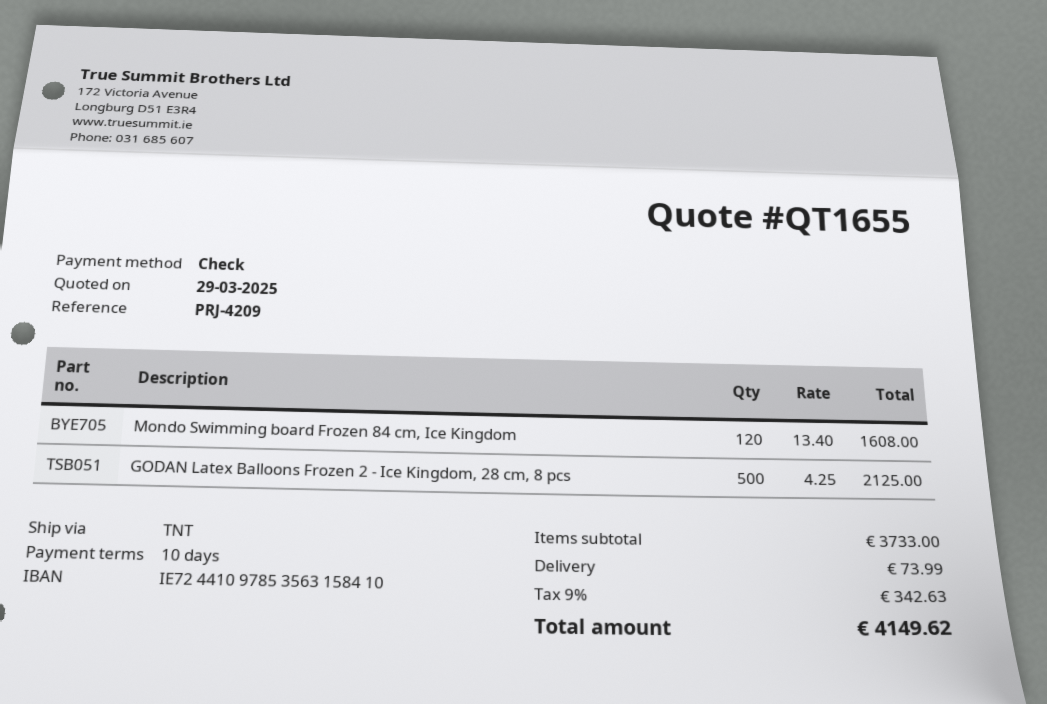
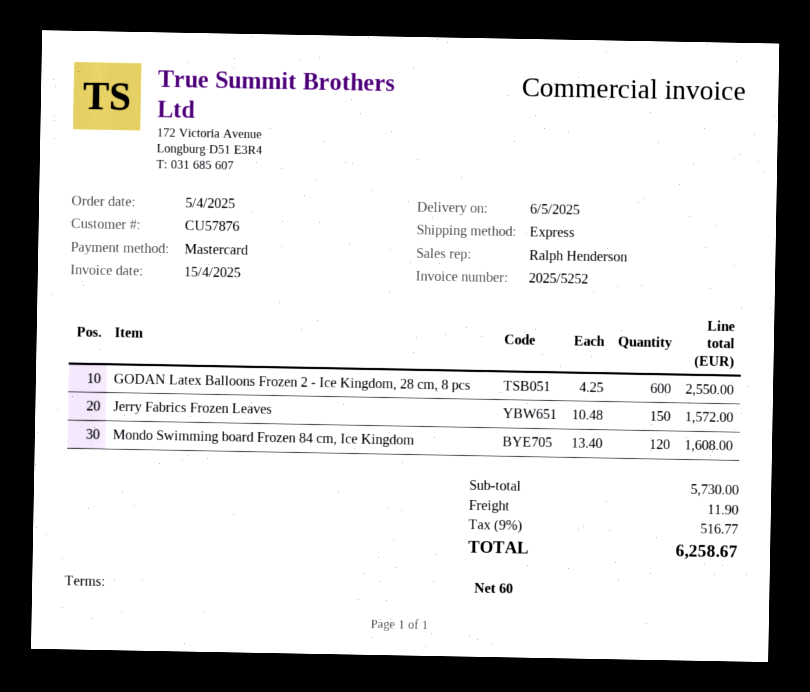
payment terms: 10 days -> 60 days
payment method: cheque -> Mastercard
shipping method: TNT -> express
GODAN Latex Balloons Frozen 2 - Ice Kingdom, 28 cm, 8 pcs: 500 x 4.25 = 2125.00 -> 600 x 4.25 = 2550.00
Jerry Fabrics Frozen Leaves: none -> 150 x 10.48 = 1572.00
subtotal: 3733.00 -> 5730.00
shipping: 73.99 -> 11.90
tax: 9% = 342.63 -> 9% = 516.77
total: 4149.62 -> 6258.67

